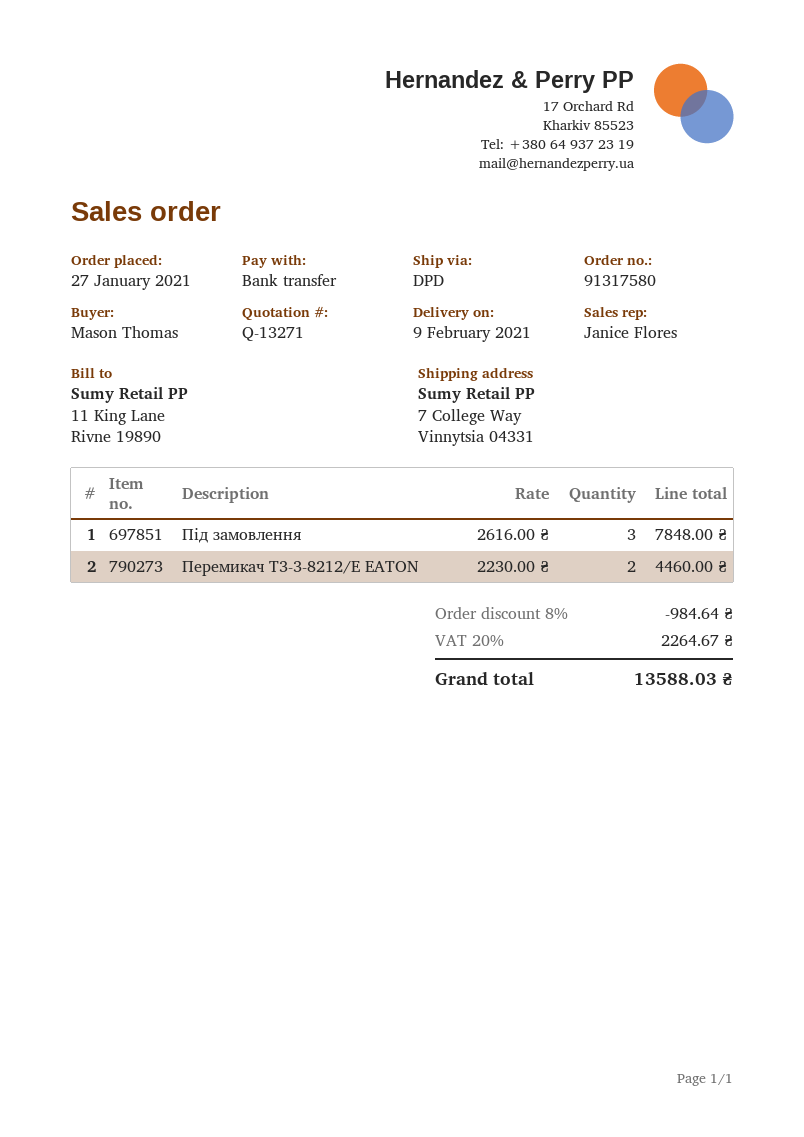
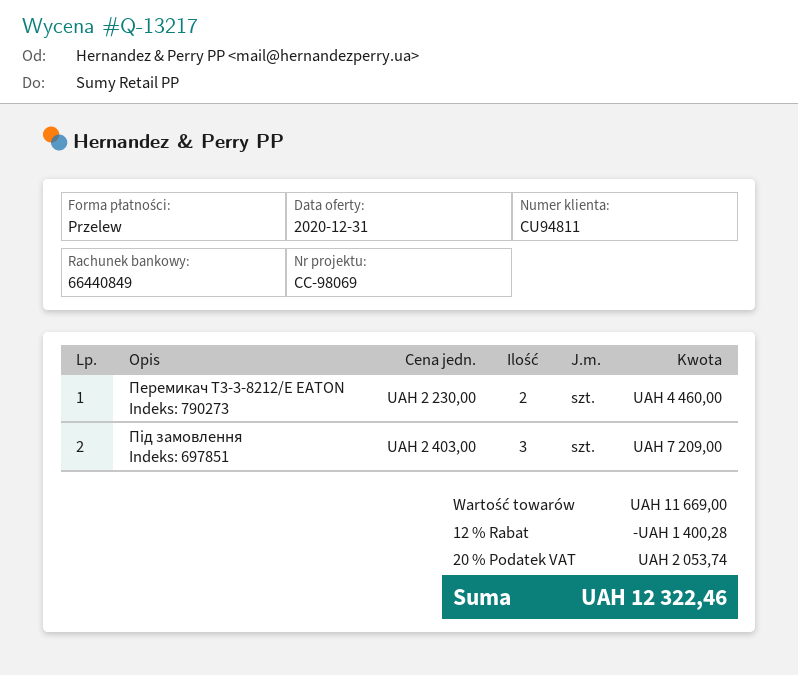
quote number: Q-13271 -> Q-13217
Під замовлення: 3 x 2616.00 = 7848.00 -> 3 x 2403.00 = 7209.00
discount: 8% = 984.64 -> 12% = 1400.28
tax: 20% = 2264.67 -> 20% = 2053.74
total: 13588.03 -> 12322.46

